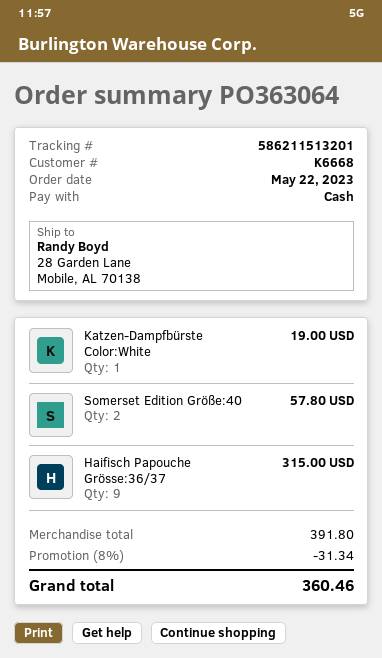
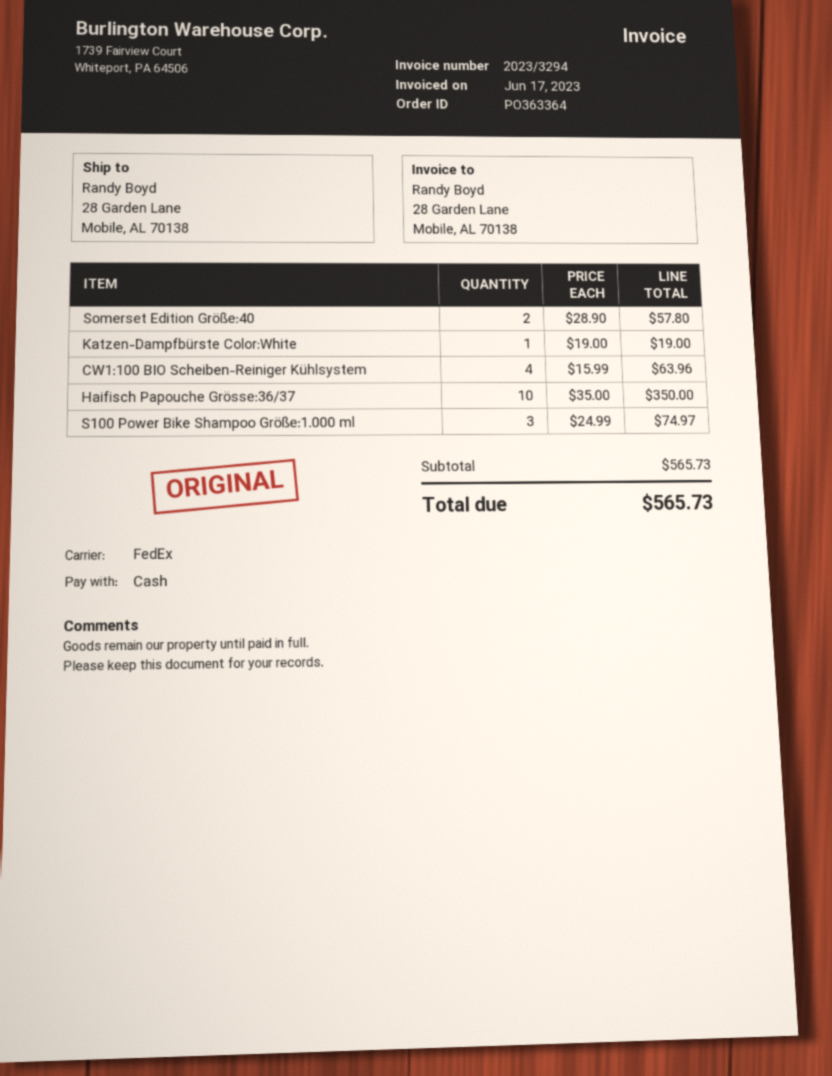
order number: PO363064 -> PO363364
Haifisch Papouche Grösse:36/37: 9 for 315.00 -> 10 for 350.00
CW1:100 BIO Scheiben-Reiniger Kühlsystem: none -> 4 for 63.96
S100 Power Bike Shampoo Größe:1.000 ml: none -> 3 for 74.97
subtotal: 391.80 -> 565.73
discount: 8% = 31.34 -> none
total: 360.46 -> 565.73

